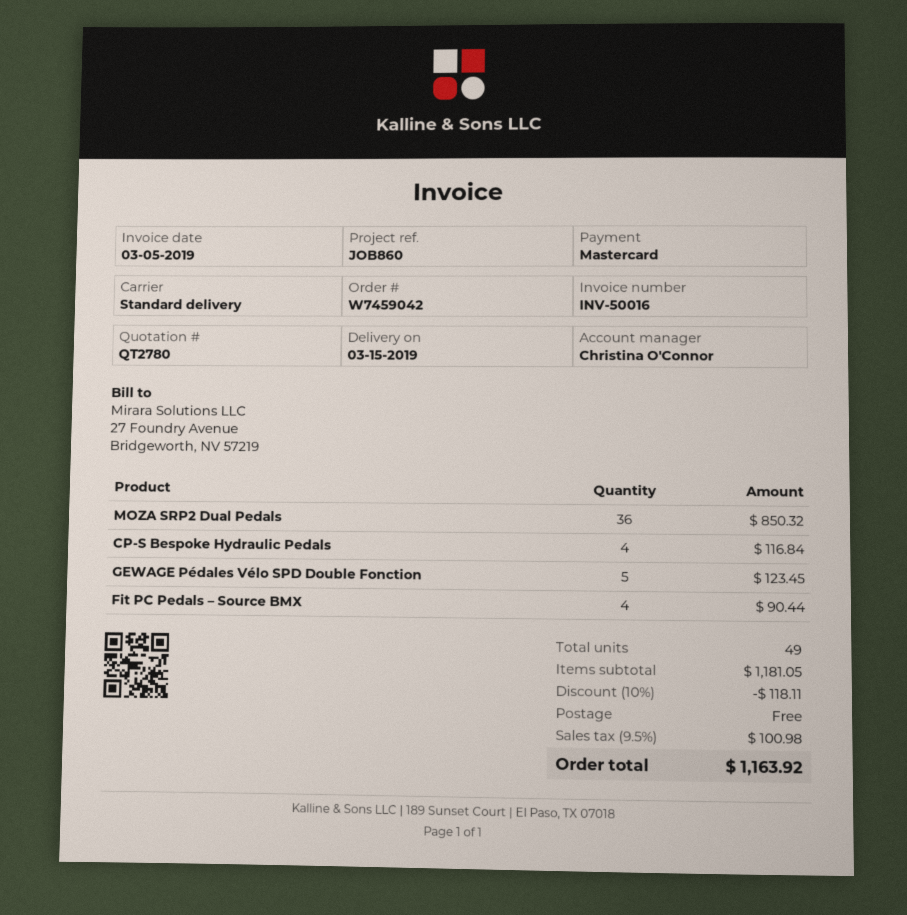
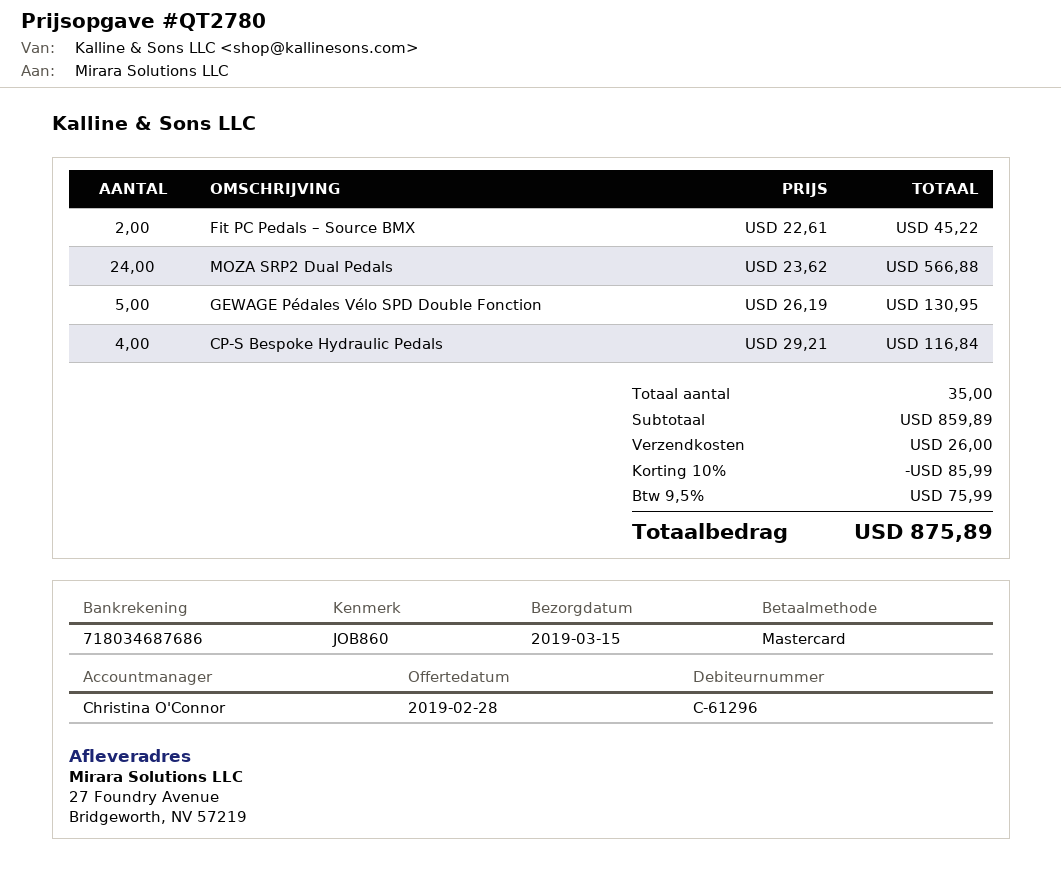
MOZA SRP2 Dual Pedals: 36 for 850.32 -> 24 for 566.88
GEWAGE Pédales Vélo SPD Double Fonction: 5 for 123.45 -> 5 for 130.95
Fit PC Pedals – Source BMX: 4 for 90.44 -> 2 for 45.22
total quantity: 49 -> 35
subtotal: 1181.05 -> 859.89
discount: 10% = 118.11 -> 10% = 85.99
shipping: 0.00 -> 26.00
tax: 9.5% = 100.98 -> 9.5% = 75.99
total: 1163.92 -> 875.89

